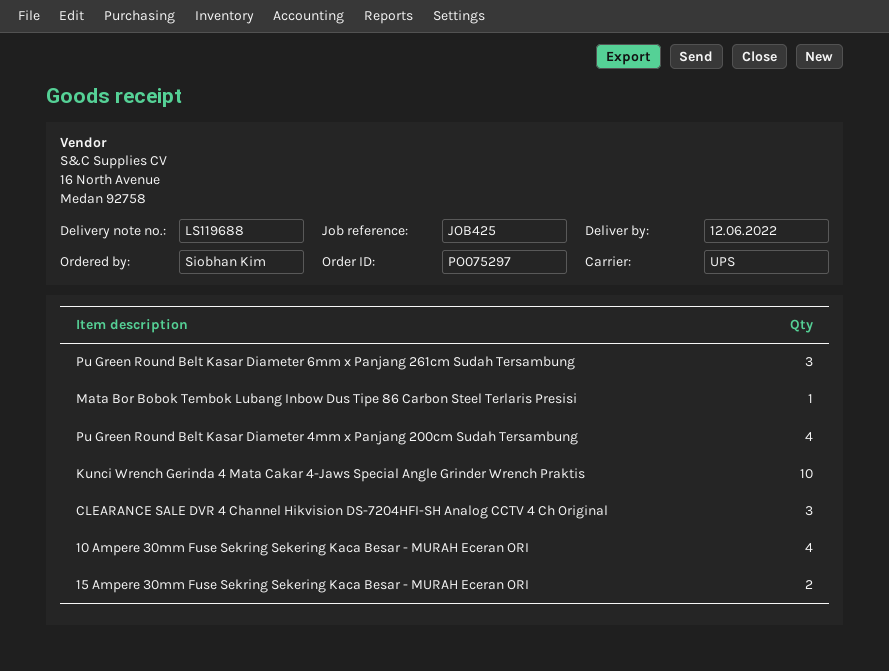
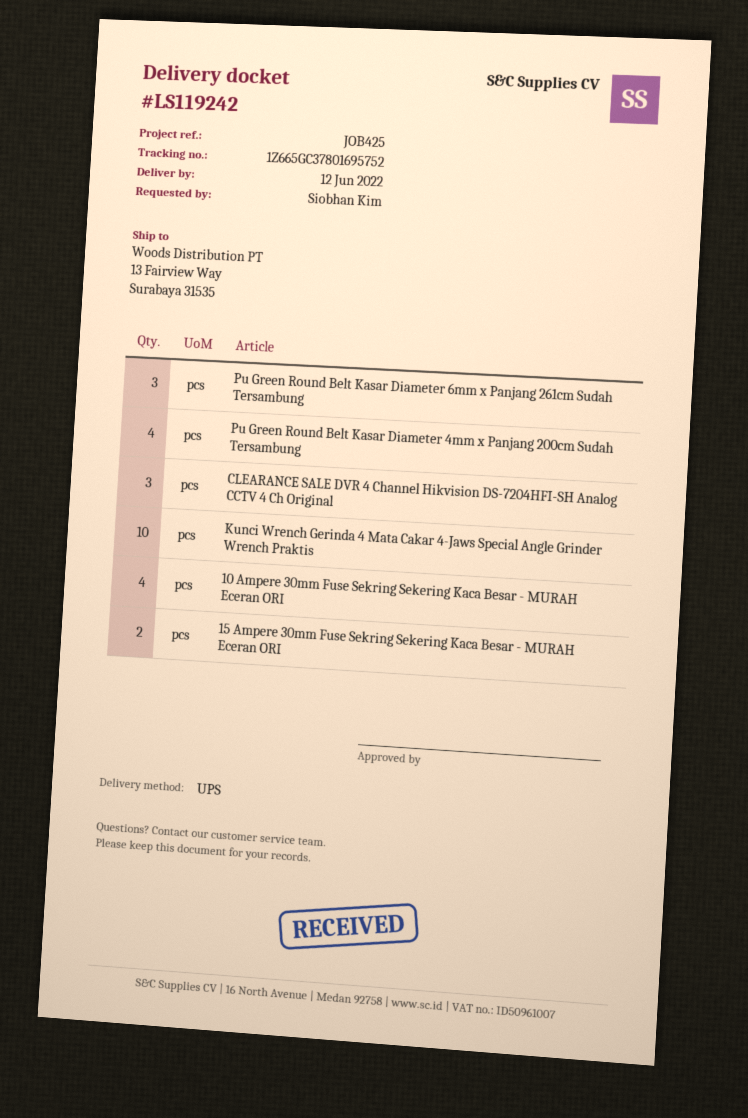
delivery note number: LS119688 -> LS119242
Mata Bor Bobok Tembok Lubang Inbow Dus Tipe 86 Carbon Steel Terlaris Presisi: 1 -> none

